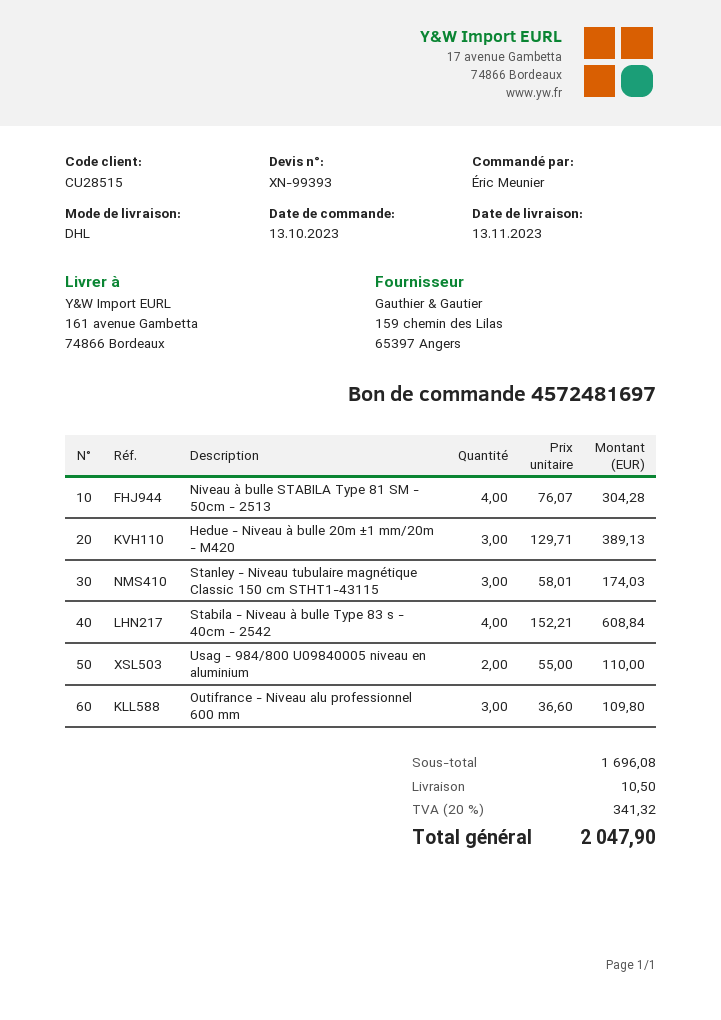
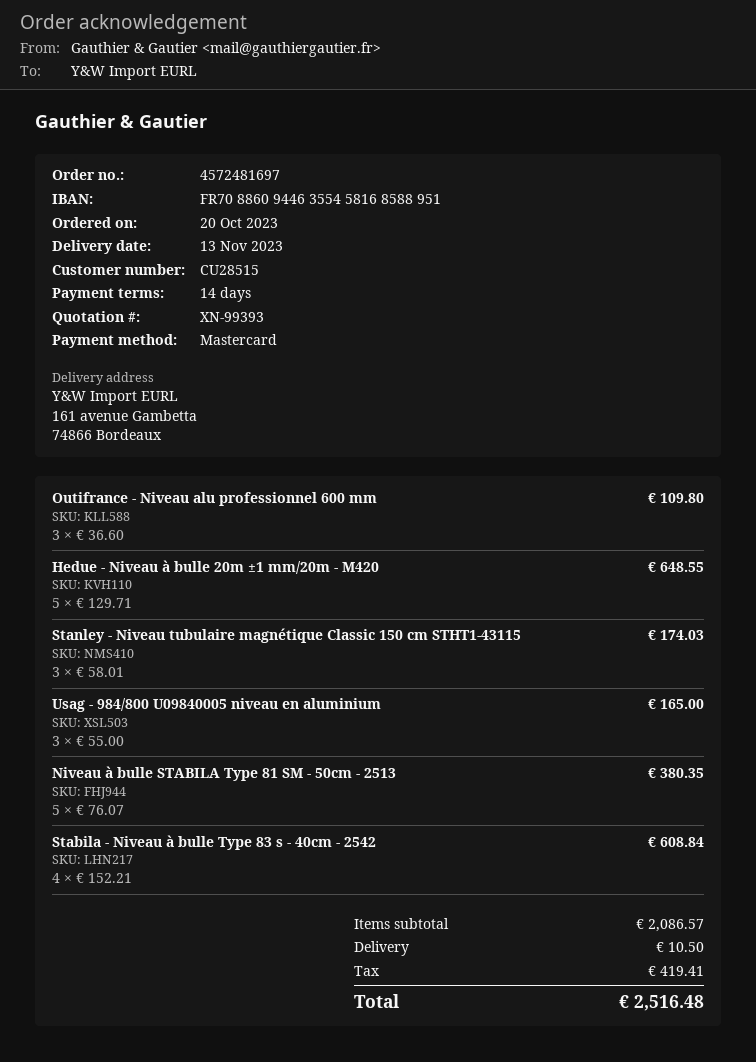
order date: 2023-10-13 -> 2023-10-20
Niveau à bulle STABILA Type 81 SM - 50cm - 2513: 4 x 76.07 = 304.28 -> 5 x 76.07 = 380.35
Hedue - Niveau à bulle 20m ±1 mm/20m - M420: 3 x 129.71 = 389.13 -> 5 x 129.71 = 648.55
Usag - 984/800 U09840005 niveau en aluminium: 2 x 55.00 = 110.00 -> 3 x 55.00 = 165.00
subtotal: 1696.08 -> 2086.57
tax: 341.32 -> 419.41
total: 2047.90 -> 2516.48

